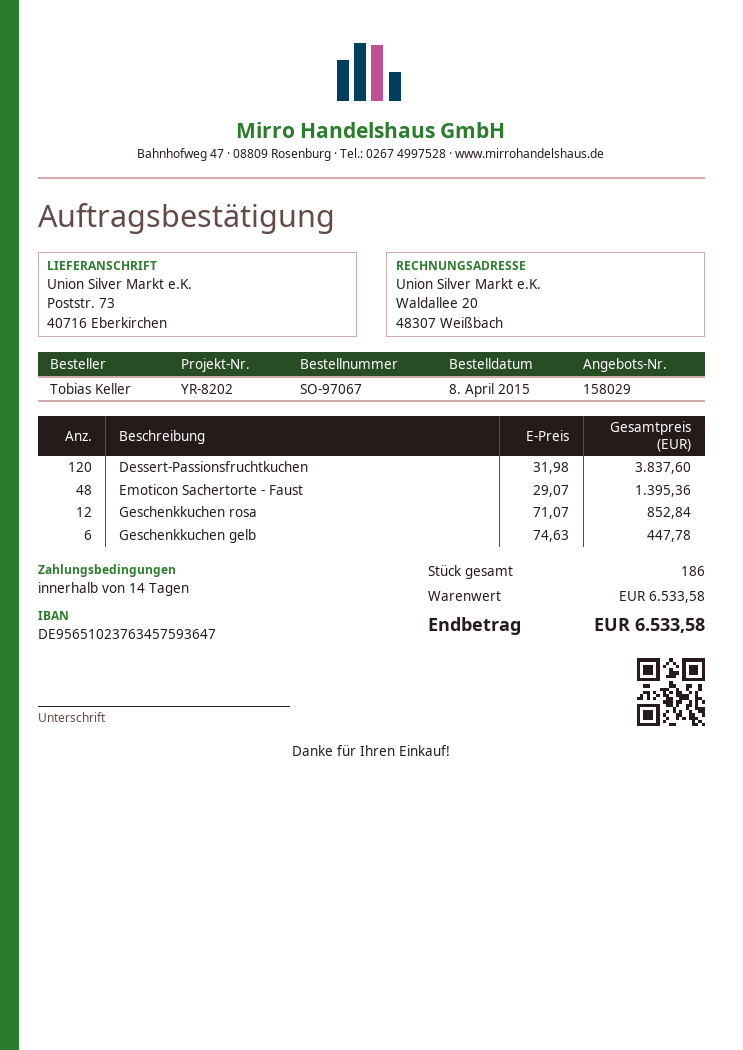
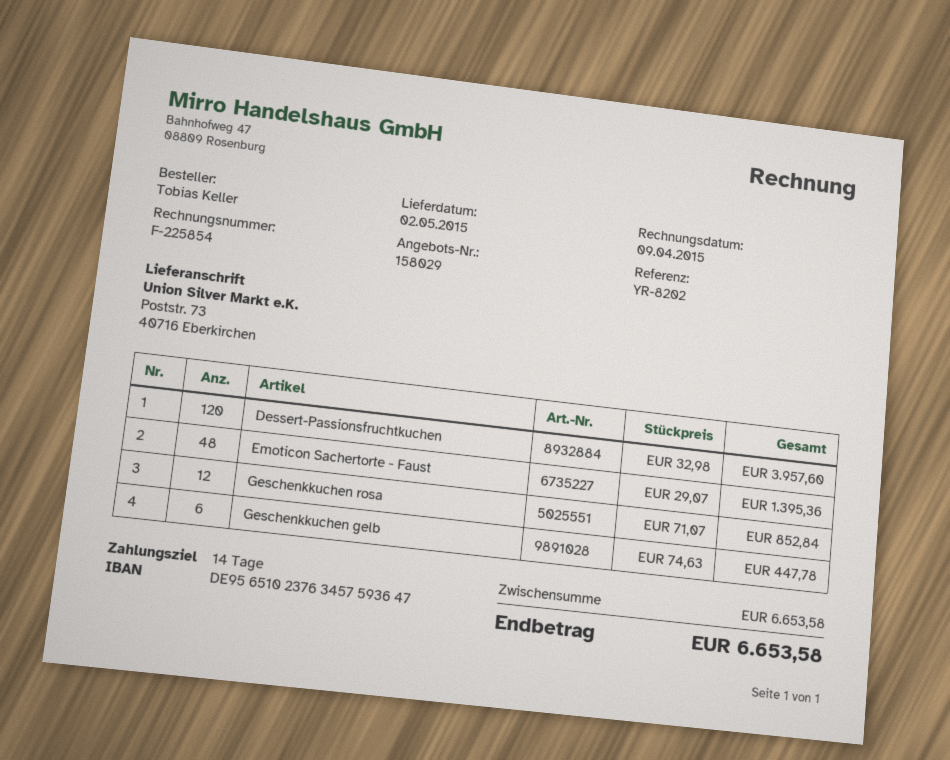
Dessert-Passionsfruchtkuchen: 120 x 31.98 = 3837.60 -> 120 x 32.98 = 3957.60
subtotal: 6533.58 -> 6653.58
total: 6533.58 -> 6653.58

